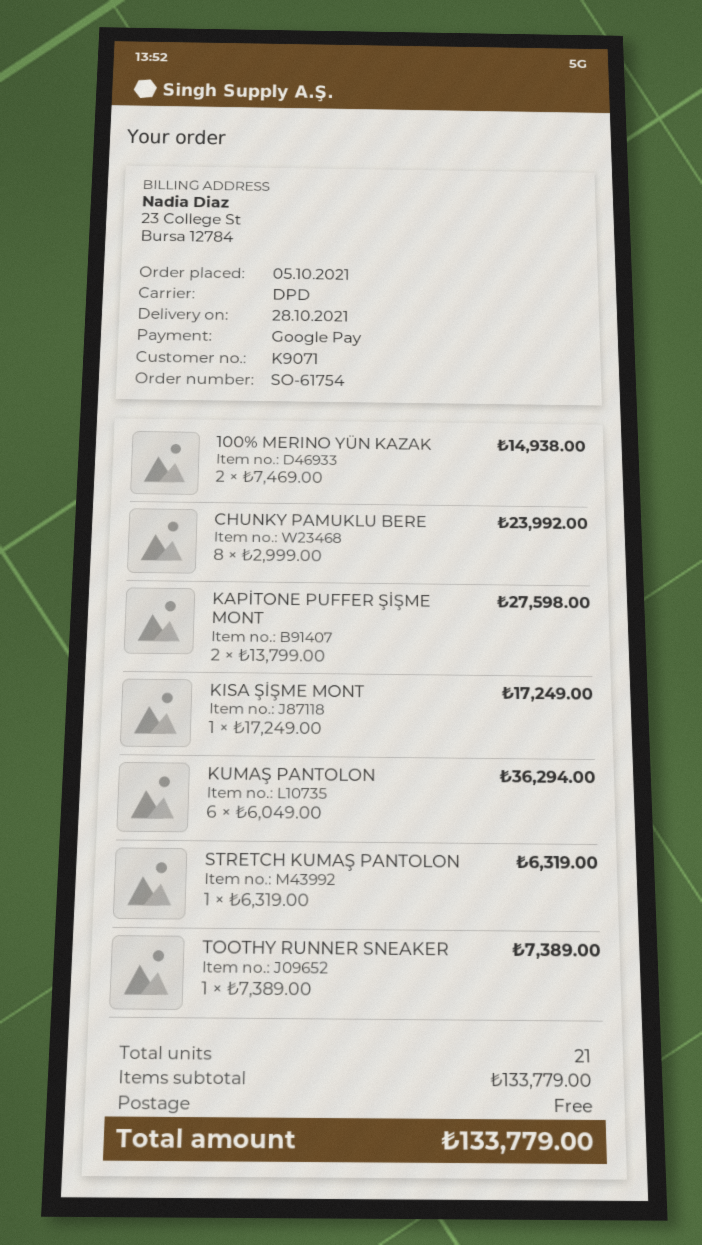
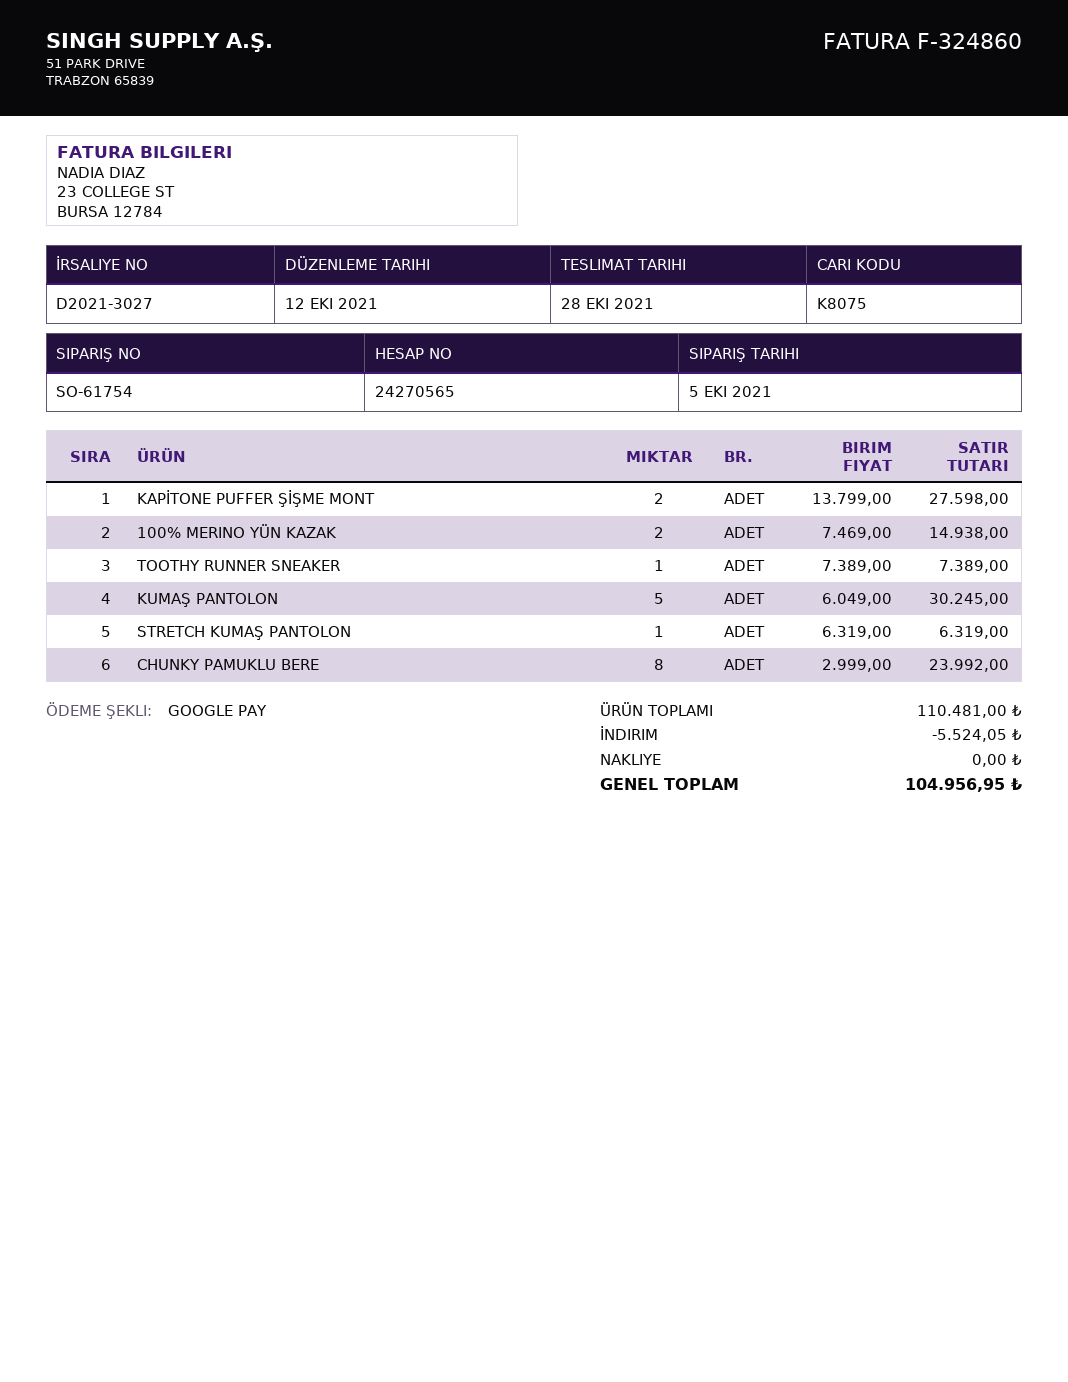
customer number: K9071 -> K8075
KISA ŞİŞME MONT: 1 x 17249.00 = 17249.00 -> none
KUMAŞ PANTOLON: 6 x 6049.00 = 36294.00 -> 5 x 6049.00 = 30245.00
subtotal: 133779.00 -> 110481.00
discount: none -> 5524.05
total: 133779.00 -> 104956.95

